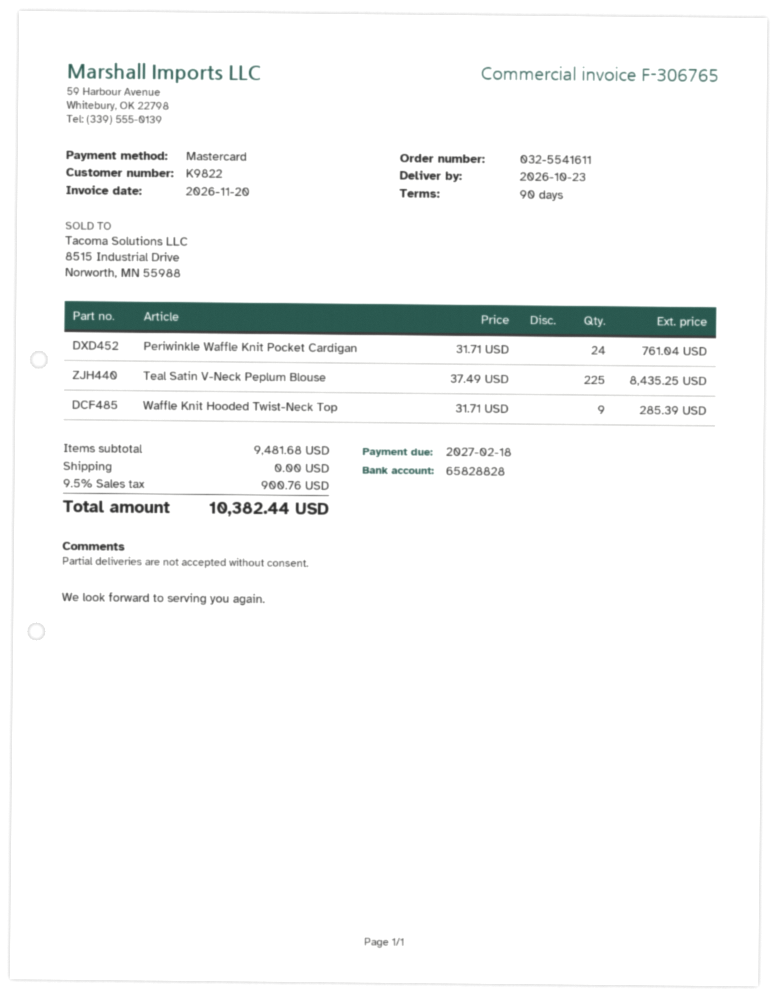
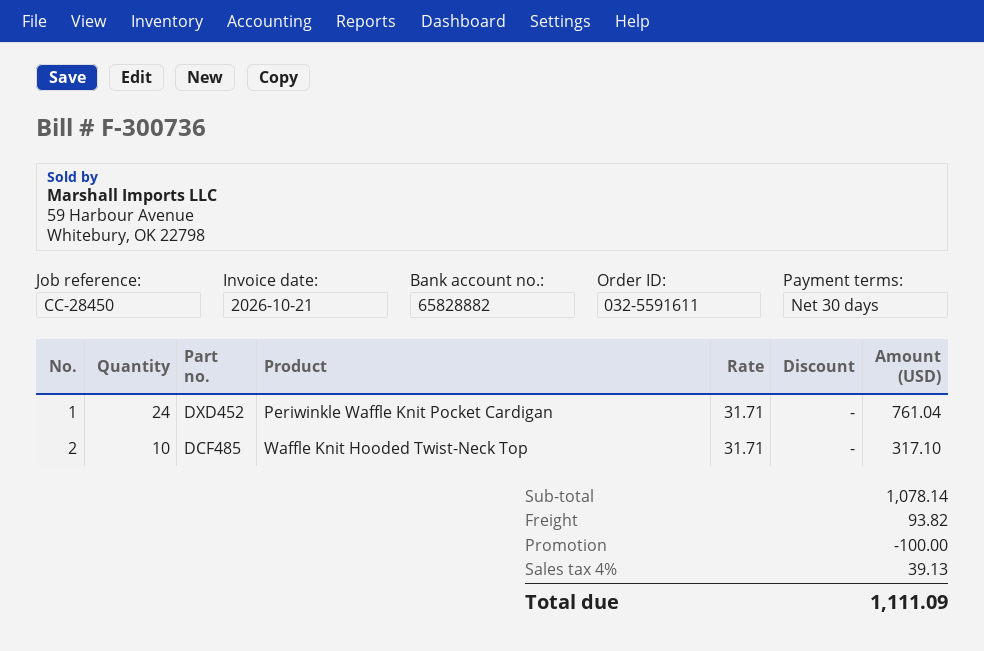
order number: 032-5541611 -> 032-5591611
invoice number: F-306765 -> F-300736
invoice date: 2026-11-20 -> 2026-10-21
payment terms: 90 days -> 30 days
bank account: 65828828 -> 65828882
Teal Satin V-Neck Peplum Blouse: 225 x 37.49 = 8435.25 -> none
Waffle Knit Hooded Twist-Neck Top: 9 x 31.71 = 285.39 -> 10 x 31.71 = 317.10
subtotal: 9481.68 -> 1078.14
discount: none -> 100.00
shipping: 0.00 -> 93.82
tax: 9.5% = 900.76 -> 4% = 39.13
total: 10382.44 -> 1111.09

